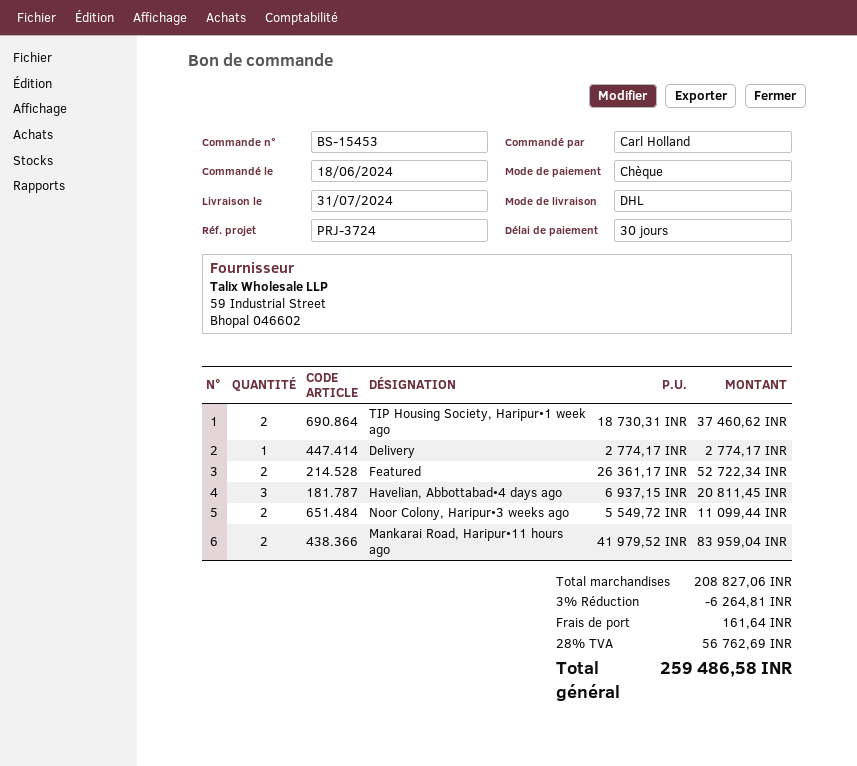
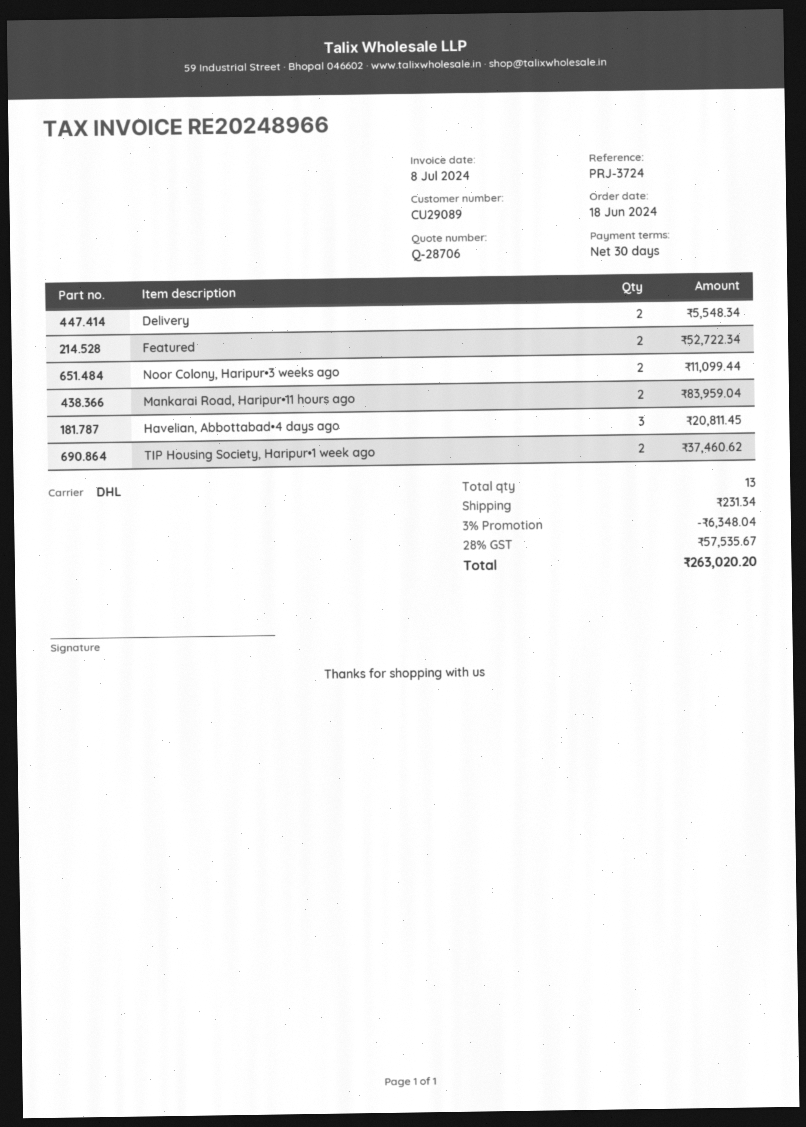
Delivery: 1 for 2774.17 -> 2 for 5548.34
discount: 3% = 6264.81 -> 3% = 6348.04
shipping: 161.64 -> 231.34
tax: 28% = 56762.69 -> 28% = 57535.67
total: 259486.58 -> 263020.20

